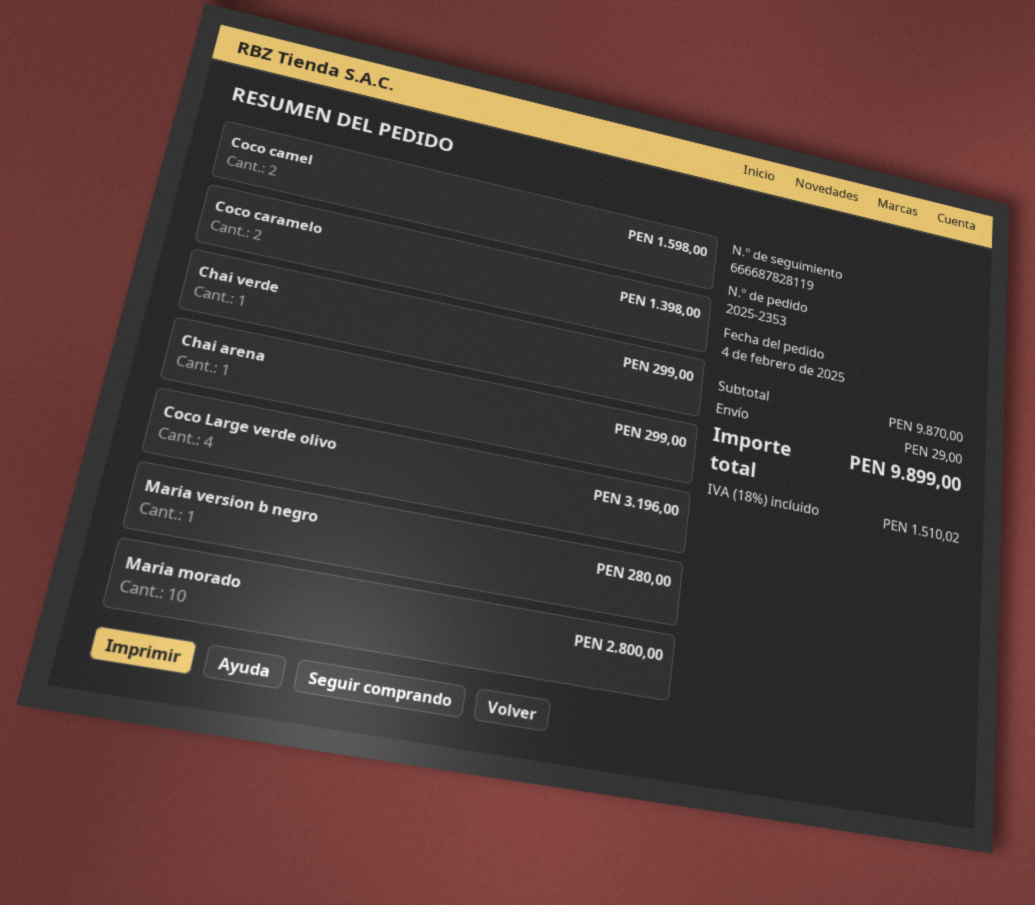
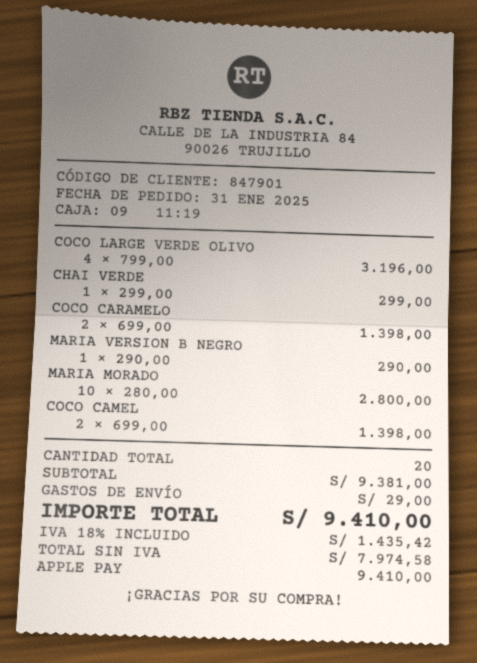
order date: 2025-02-04 -> 2025-01-31
Coco camel: 2 for 1598.00 -> 2 for 1398.00
Chai arena: 1 for 299.00 -> none
Maria version b negro: 1 for 280.00 -> 1 for 290.00
subtotal: 9870.00 -> 9381.00
tax: 18% = 1510.02 -> 18% = 1435.42
total: 9899.00 -> 9410.00

